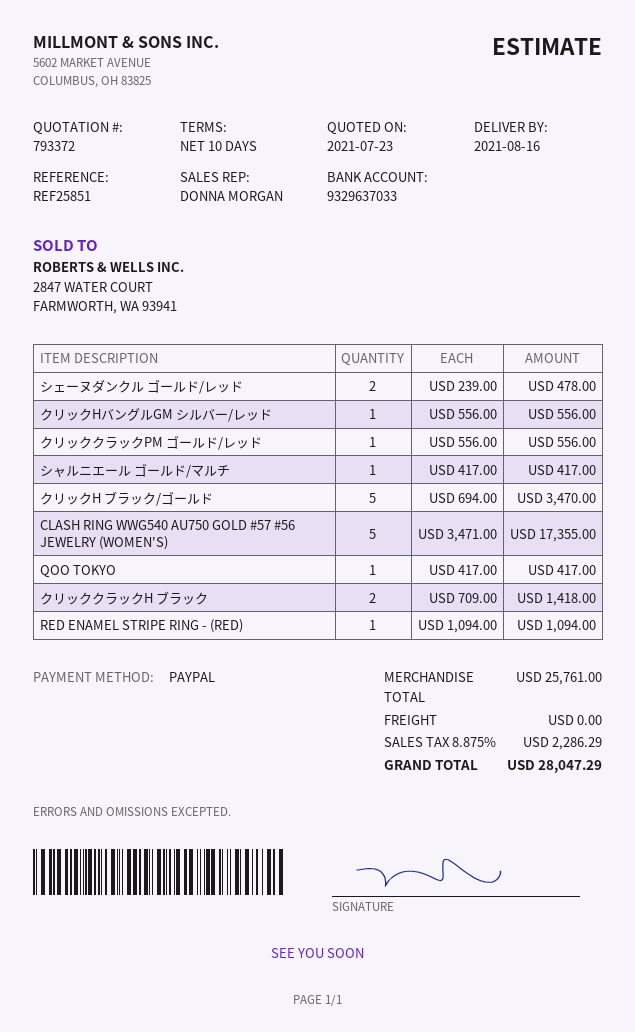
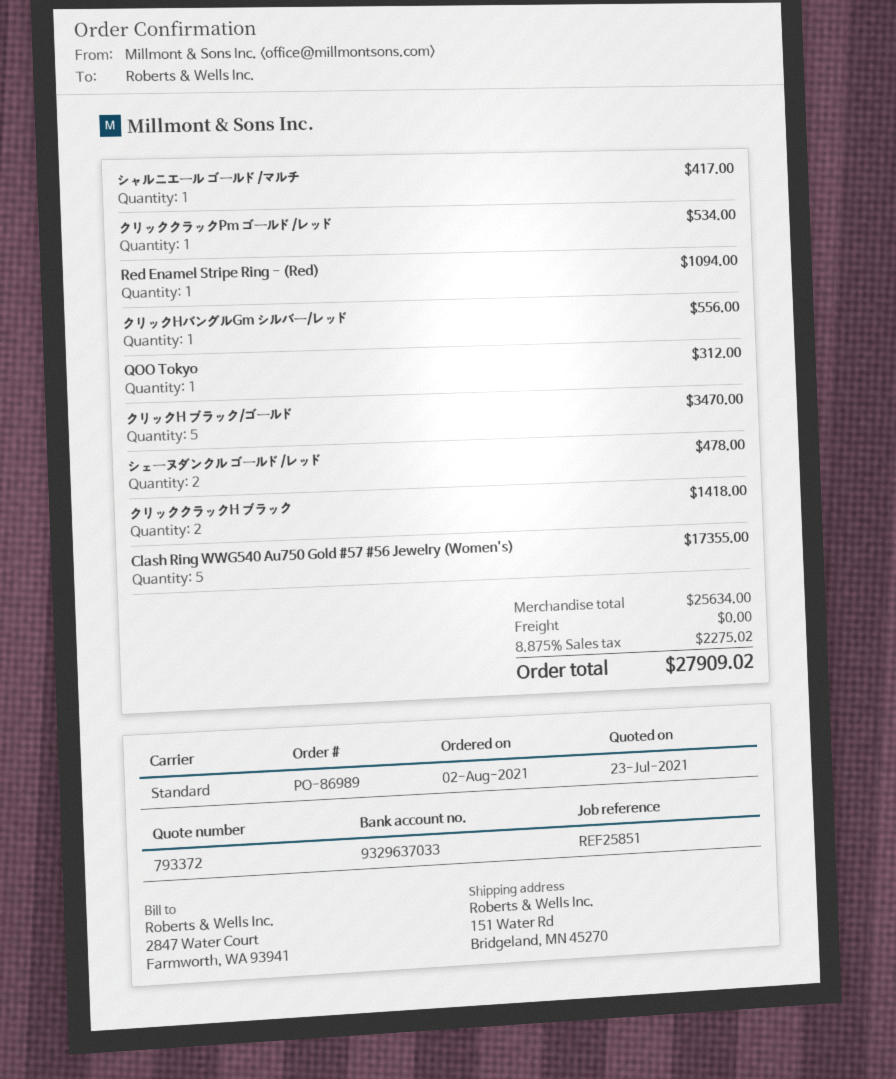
クリッククラックPM ゴールド/レッド: 1 for 556.00 -> 1 for 534.00
QOO TOKYO: 1 for 417.00 -> 1 for 312.00
subtotal: 25761.00 -> 25634.00
tax: 8.875% = 2286.29 -> 8.875% = 2275.02
total: 28047.29 -> 27909.02

